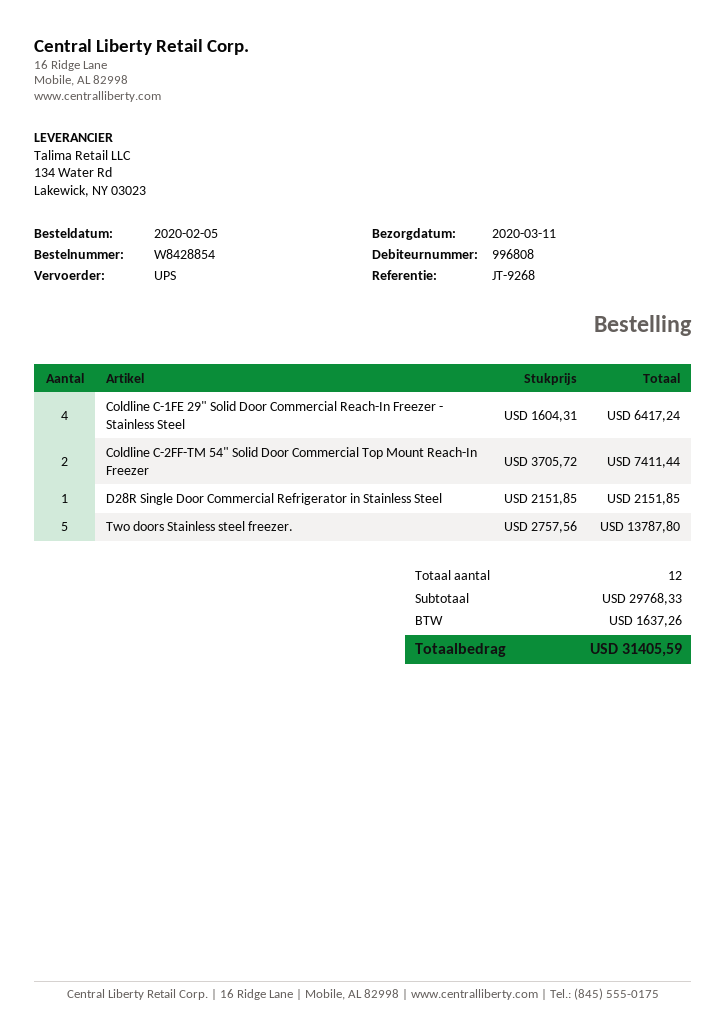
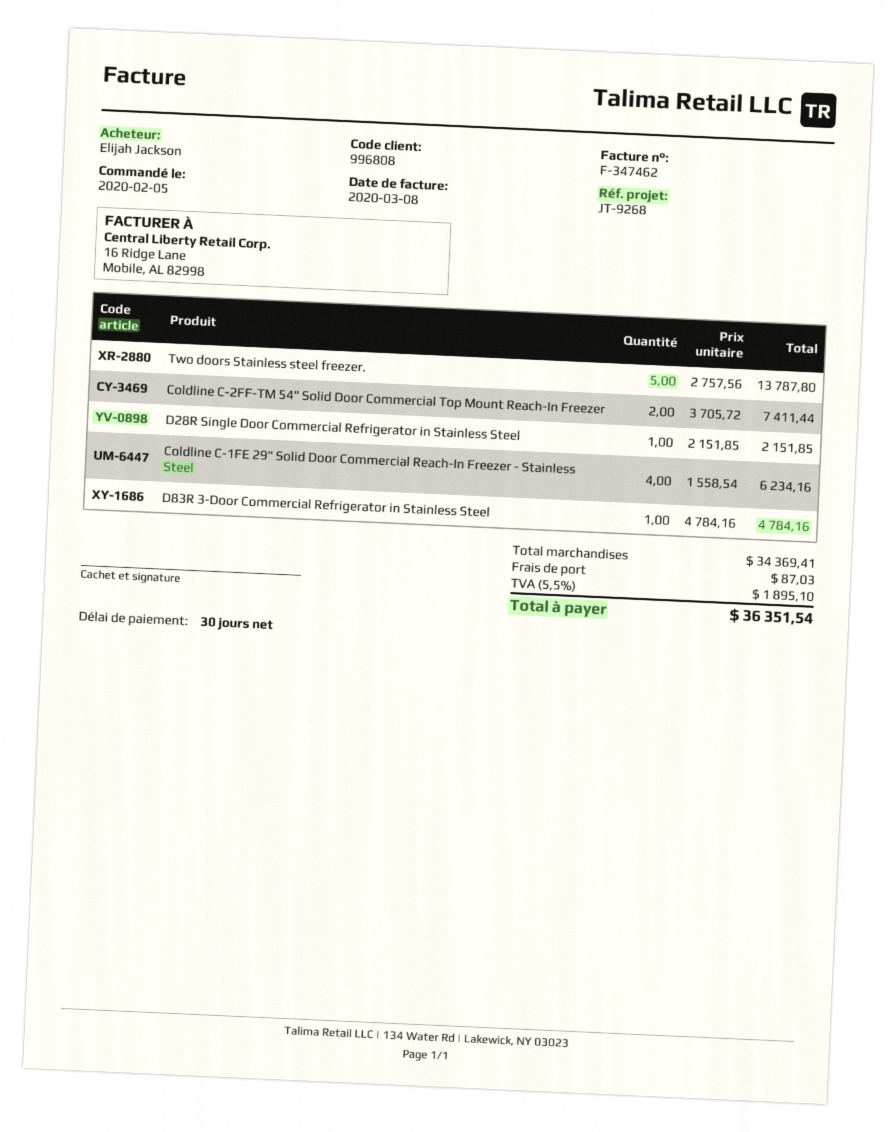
Coldline C-1FE 29" Solid Door Commercial Reach-In Freezer - Stainless Steel: 4 x 1604.31 = 6417.24 -> 4 x 1558.54 = 6234.16
D83R 3-Door Commercial Refrigerator in Stainless Steel: none -> 1 x 4784.16 = 4784.16
subtotal: 29768.33 -> 34369.41
shipping: none -> 87.03
tax: 1637.26 -> 1895.10
total: 31405.59 -> 36351.54

